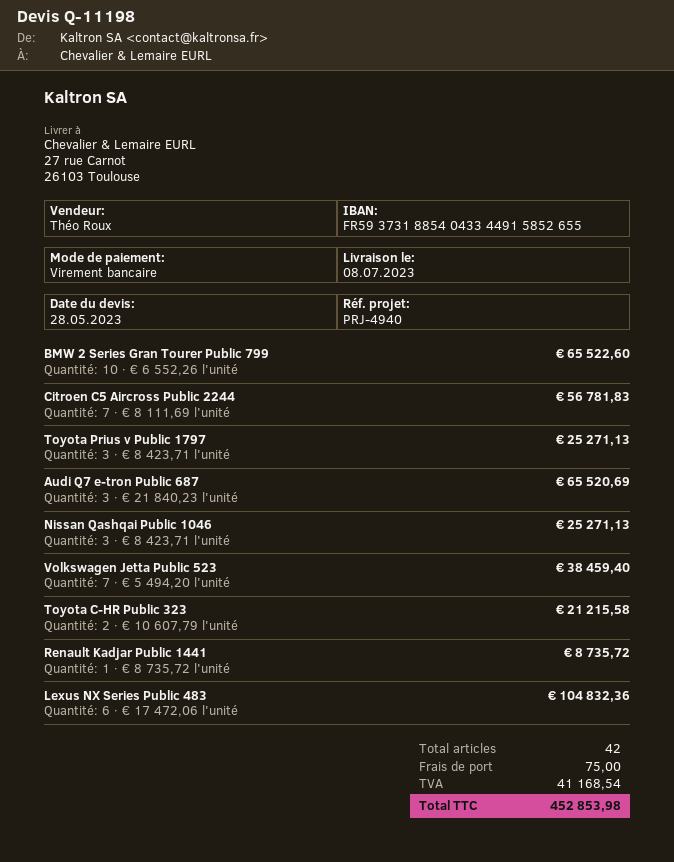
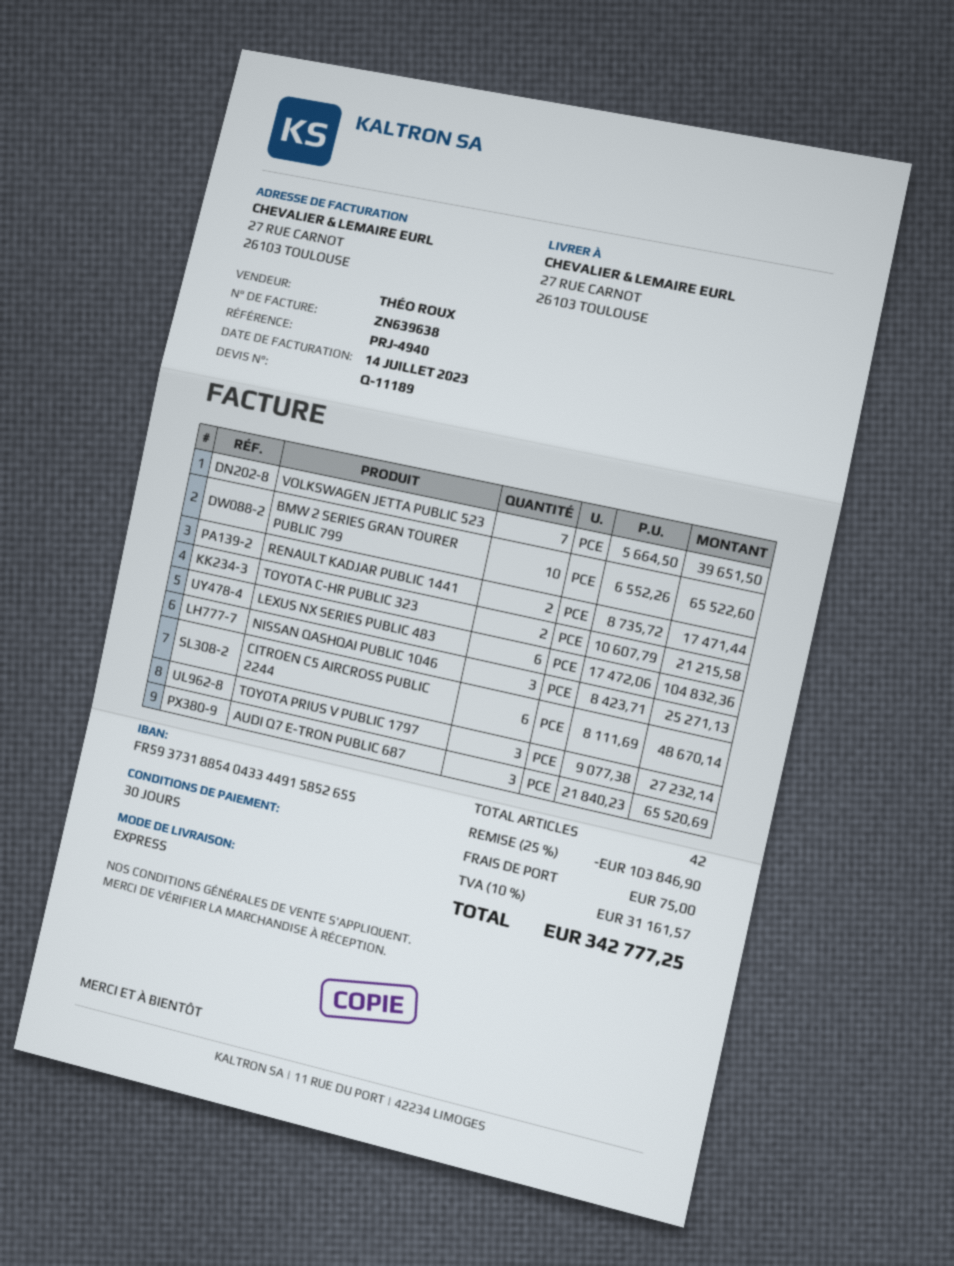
quote number: Q-11198 -> Q-11189
Citroen C5 Aircross Public 2244: 7 x 8111.69 = 56781.83 -> 6 x 8111.69 = 48670.14
Toyota Prius v Public 1797: 3 x 8423.71 = 25271.13 -> 3 x 9077.38 = 27232.14
Volkswagen Jetta Public 523: 7 x 5494.20 = 38459.40 -> 7 x 5664.50 = 39651.50
Renault Kadjar Public 1441: 1 x 8735.72 = 8735.72 -> 2 x 8735.72 = 17471.44
discount: none -> 25% = 103846.90
tax: 41168.54 -> 31161.57
total: 452853.98 -> 342777.25

